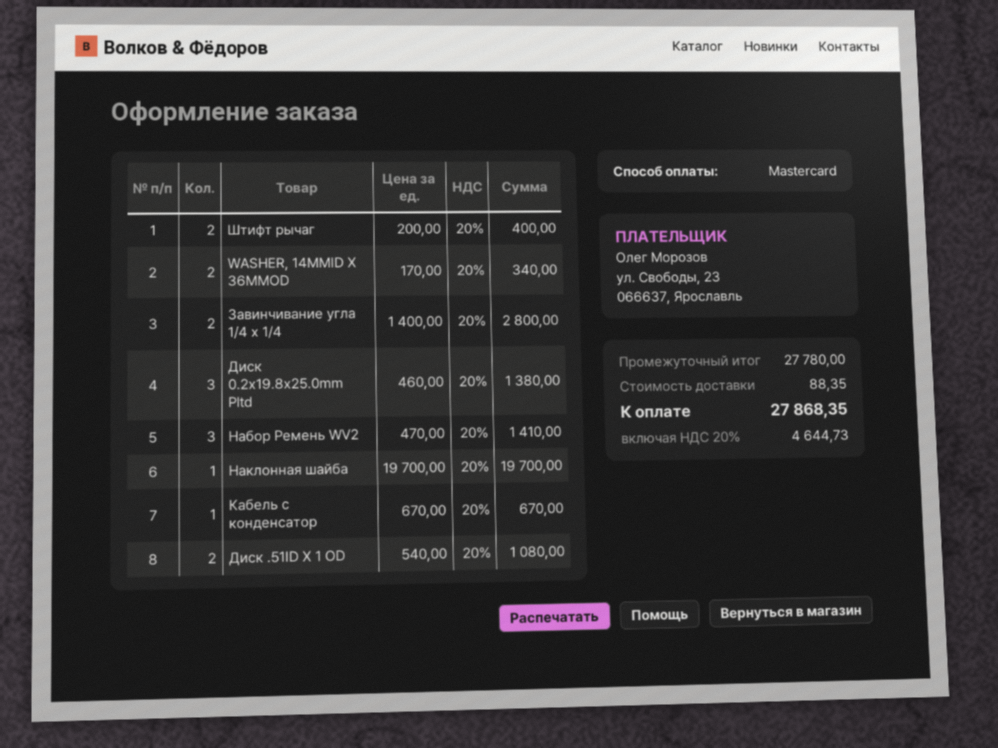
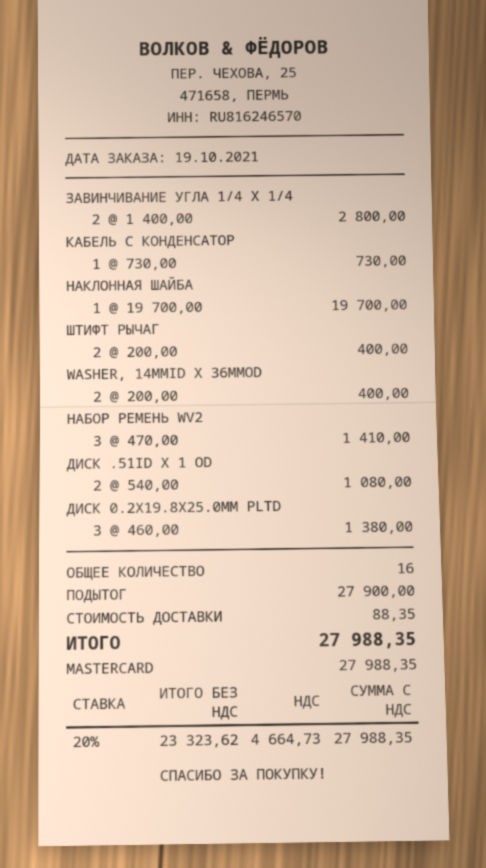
WASHER, 14MMID X 36MMOD: 2 x 170.00 = 340.00 -> 2 x 200.00 = 400.00
Кабель с конденсатор: 1 x 670.00 = 670.00 -> 1 x 730.00 = 730.00
subtotal: 27780.00 -> 27900.00
tax: 20% = 4644.73 -> 20% = 4664.73
total: 27868.35 -> 27988.35

